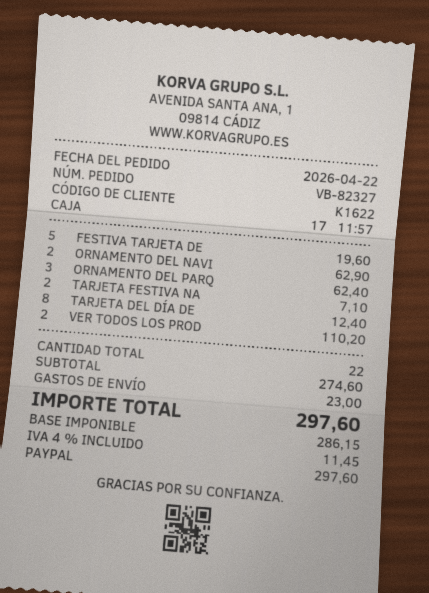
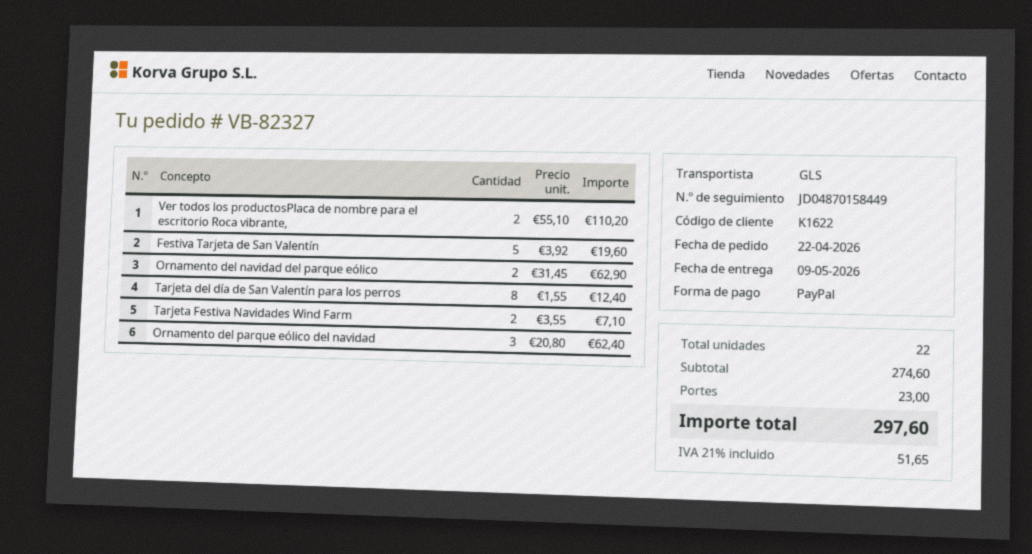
tax: 4% = 11.45 -> 21% = 51.65

